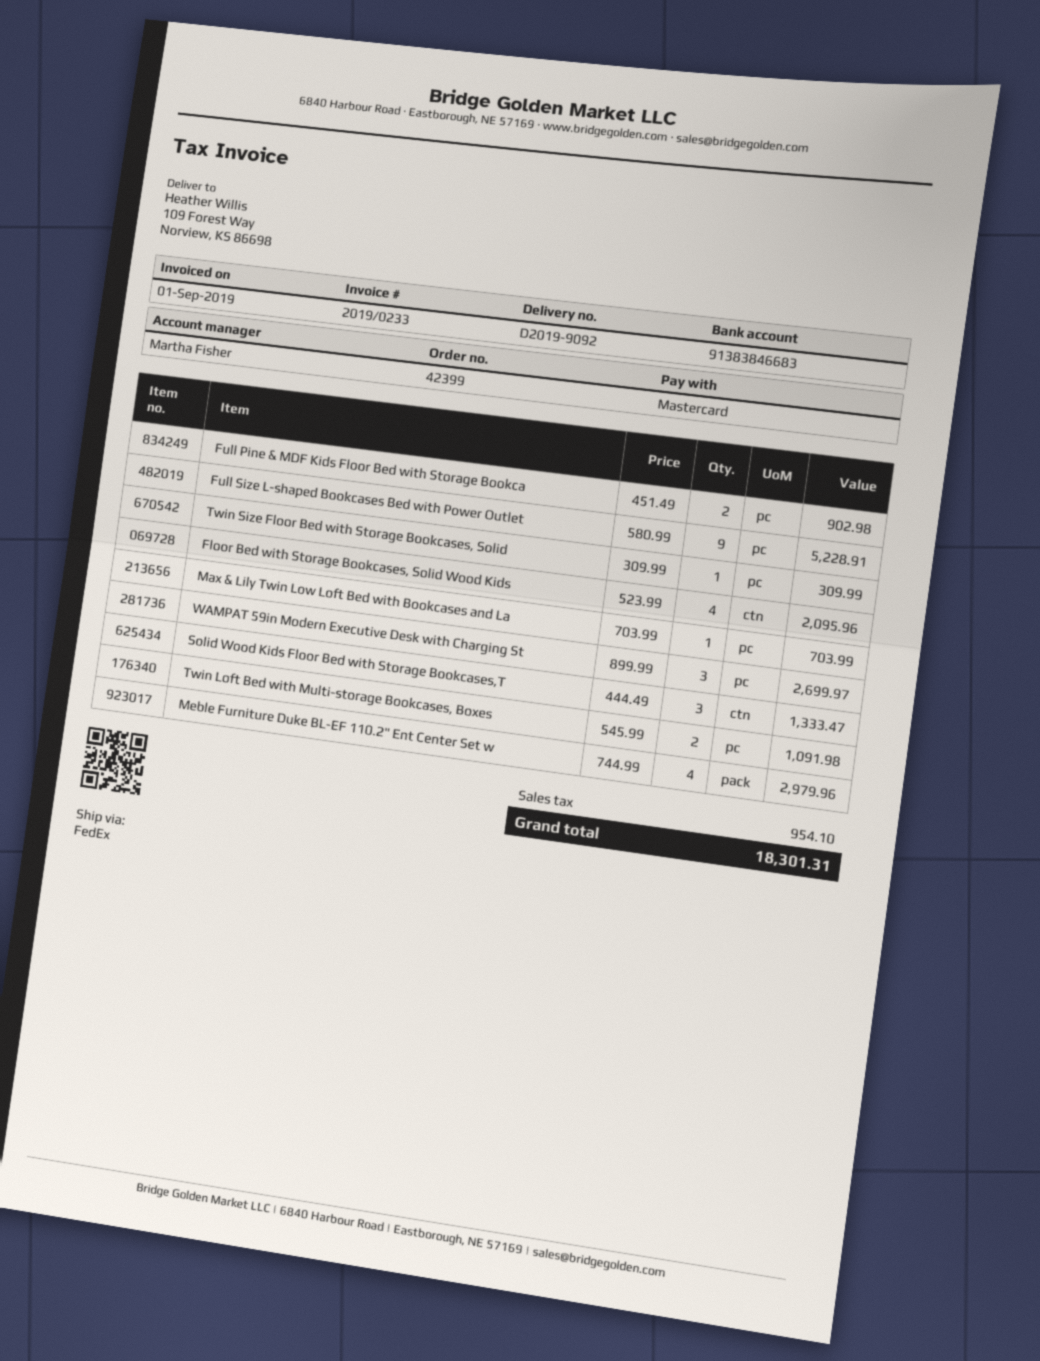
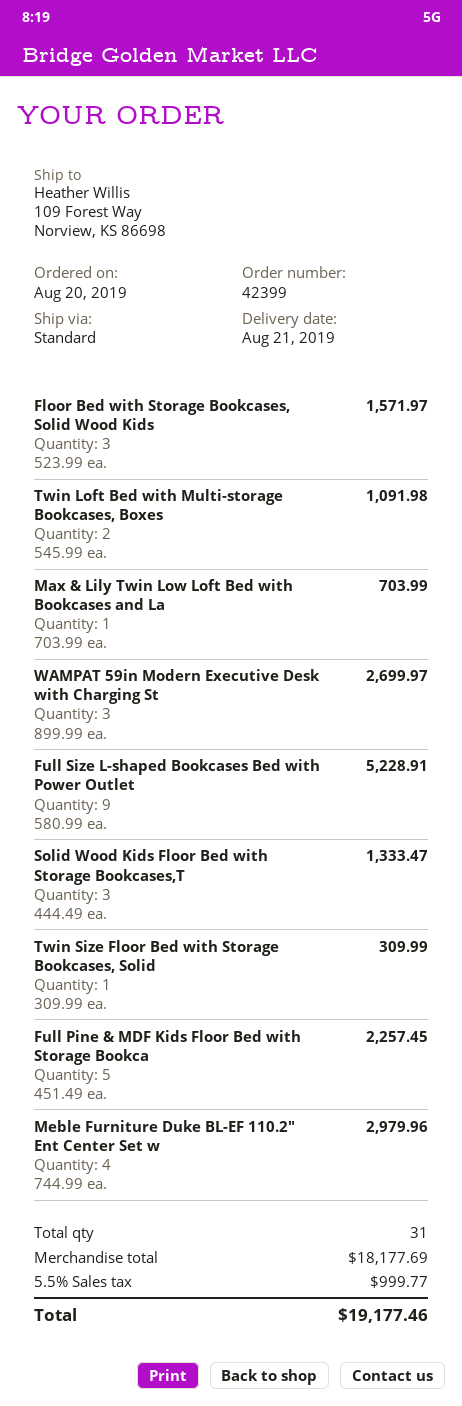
shipping method: FedEx -> standard
Full Pine & MDF Kids Floor Bed with Storage Bookca: 2 x 451.49 = 902.98 -> 5 x 451.49 = 2257.45
Floor Bed with Storage Bookcases, Solid Wood Kids: 4 x 523.99 = 2095.96 -> 3 x 523.99 = 1571.97
tax: 954.10 -> 999.77
total: 18301.31 -> 19177.46

